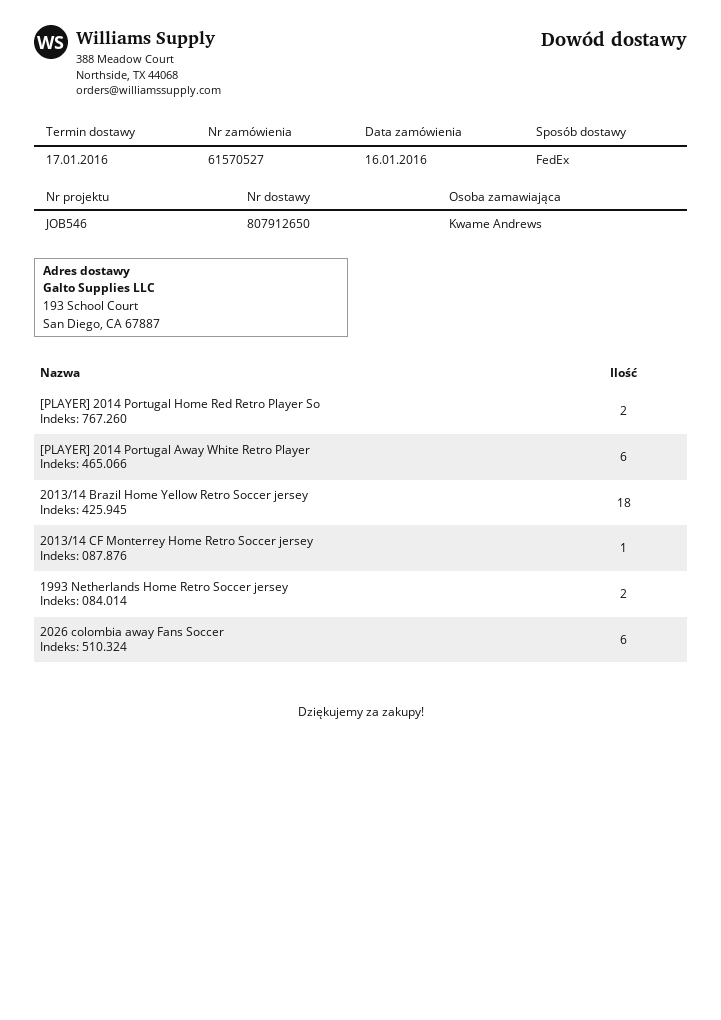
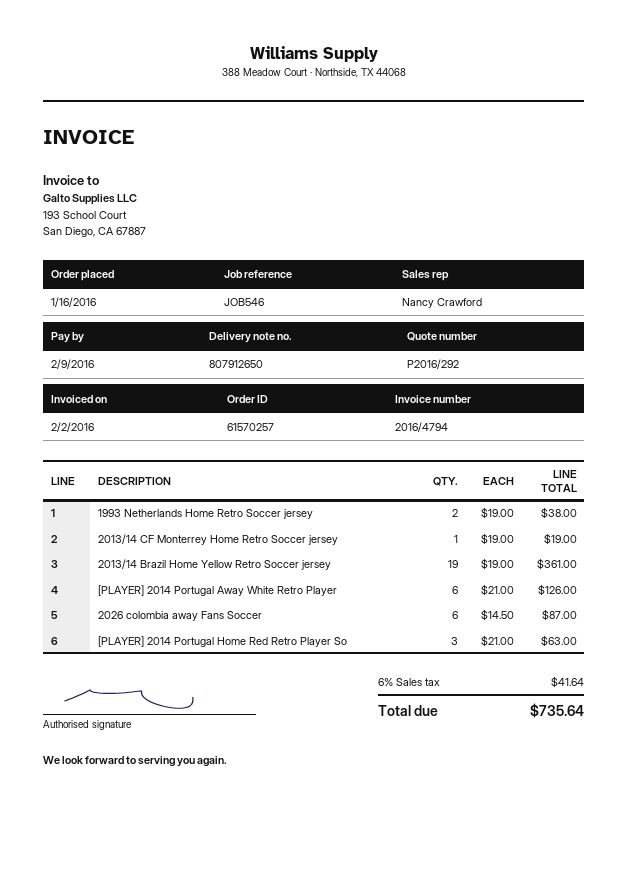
order number: 61570527 -> 61570257
[PLAYER] 2014 Portugal Home Red Retro Player So: 2 -> 3
2013/14 Brazil Home Yellow Retro Soccer jersey: 18 -> 19

